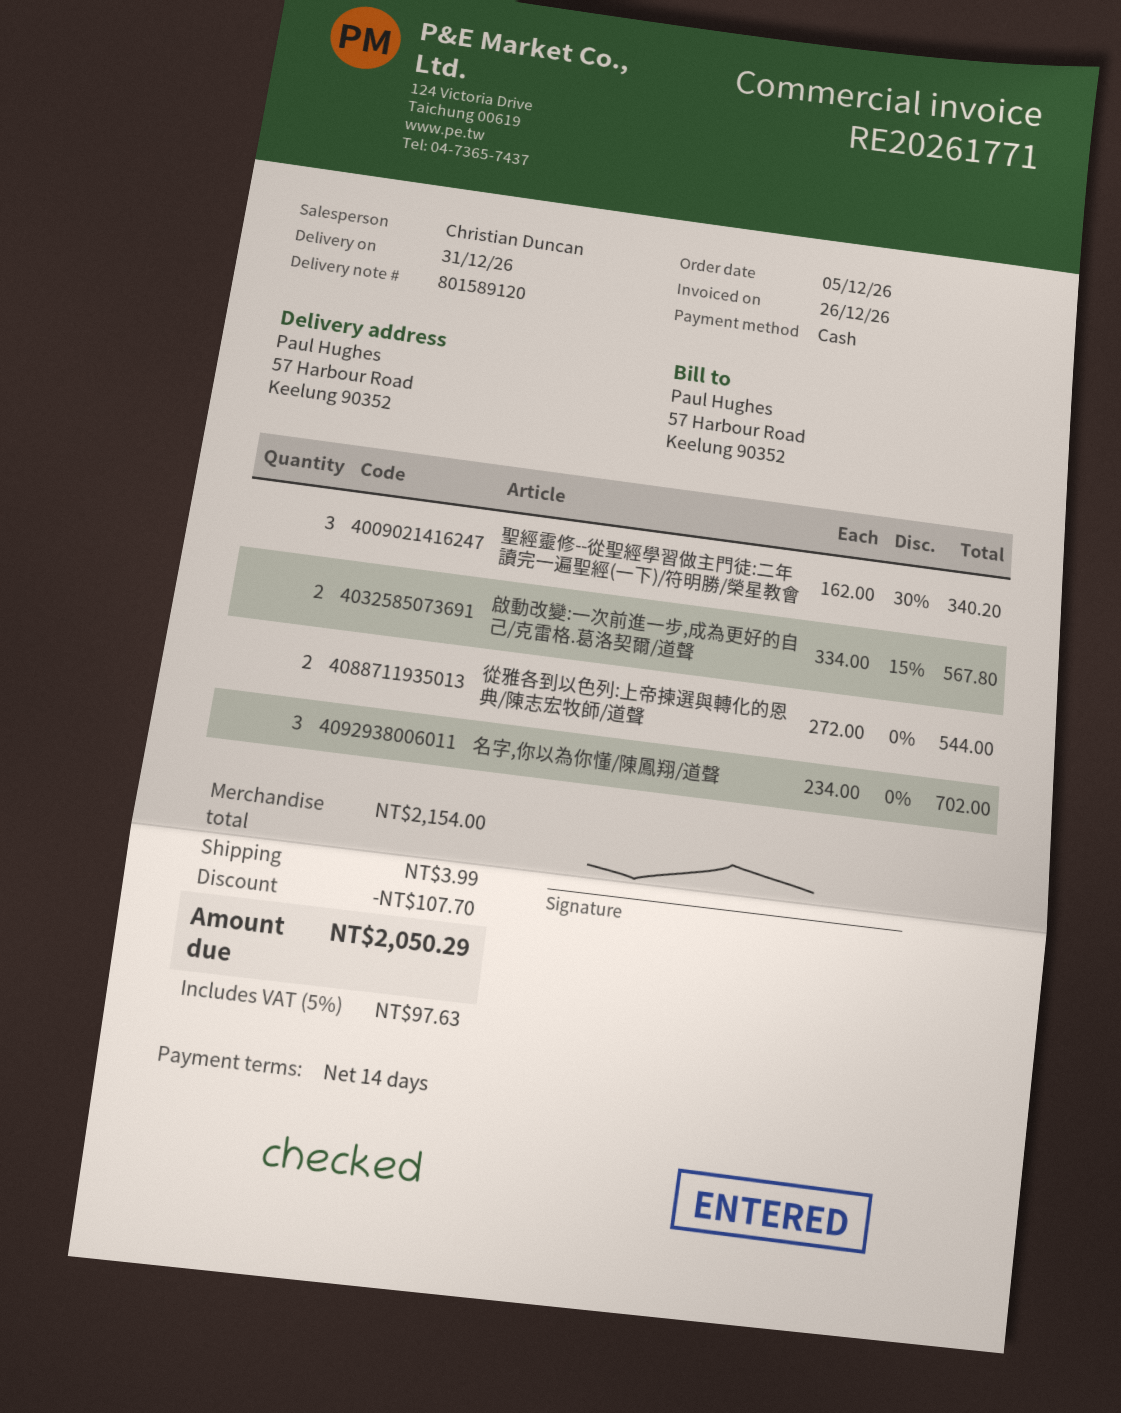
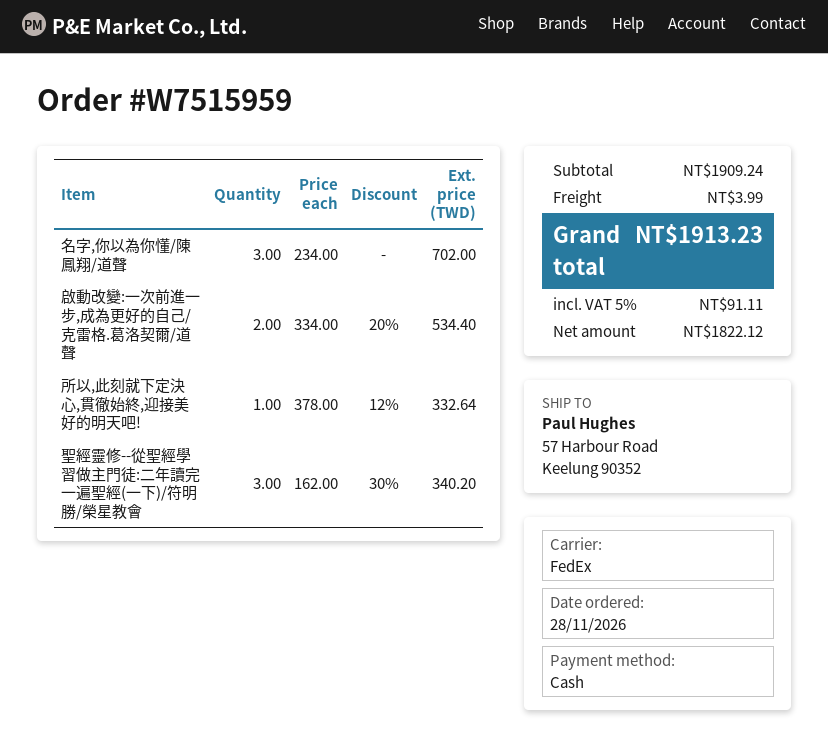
order date: 2026-12-05 -> 2026-11-28
啟動改變:一次前進一步,成為更好的自己/克雷格.葛洛契爾/道聲: 2 x 334.00 - 15% = 567.80 -> 2 x 334.00 - 20% = 534.40
從雅各到以色列:上帝揀選與轉化的恩典/陳志宏牧師/道聲: 2 x 272.00 = 544.00 -> none
所以,此刻就下定決心,貫徹始終,迎接美好的明天吧!: none -> 1 x 378.00 - 12% = 332.64
subtotal: 2154.00 -> 1909.24
discount: 107.70 -> none
tax: 5% = 97.63 -> 5% = 91.11
total: 2050.29 -> 1913.23

